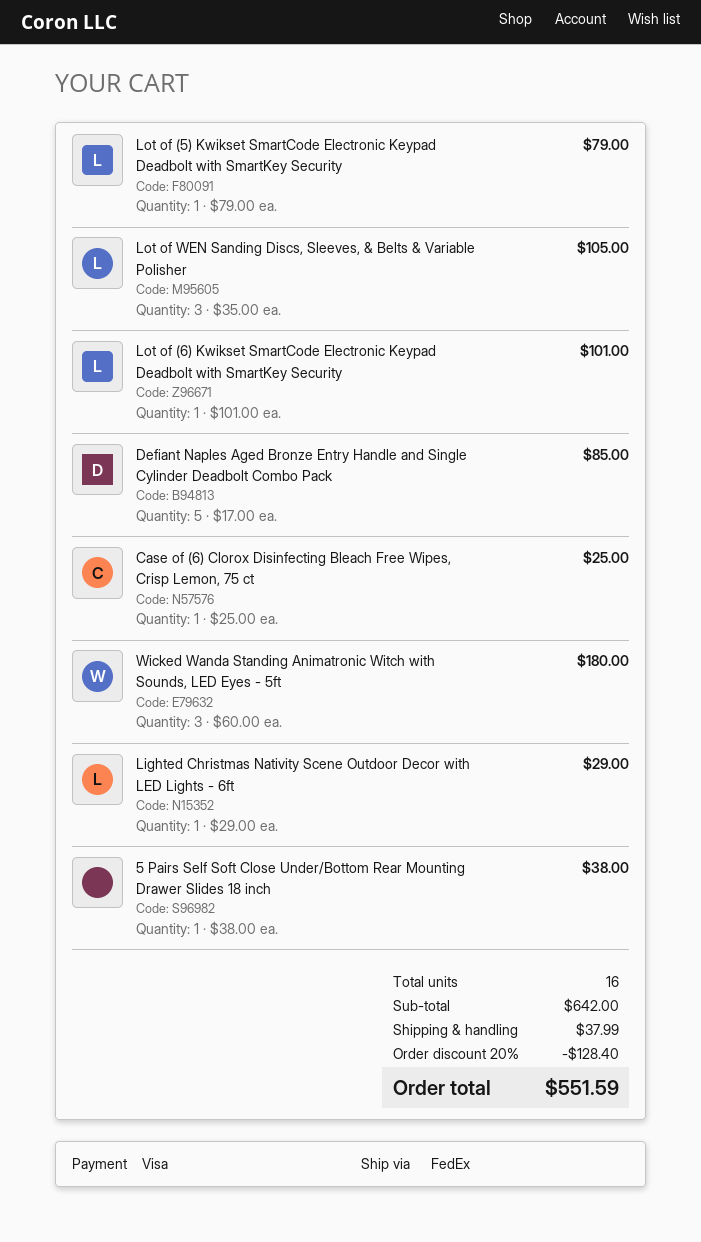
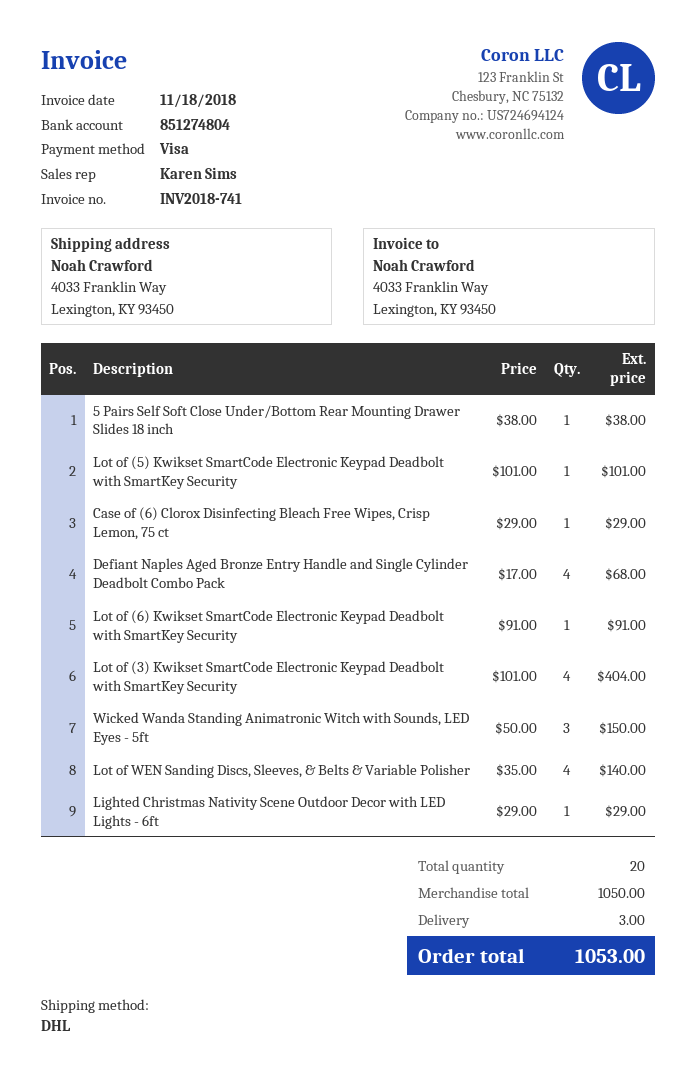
shipping method: FedEx -> DHL
Lot of (5) Kwikset SmartCode Electronic Keypad Deadbolt with SmartKey Security: 1 x 79.00 = 79.00 -> 1 x 101.00 = 101.00
Lot of WEN Sanding Discs, Sleeves, & Belts & Variable Polisher: 3 x 35.00 = 105.00 -> 4 x 35.00 = 140.00
Lot of (6) Kwikset SmartCode Electronic Keypad Deadbolt with SmartKey Security: 1 x 101.00 = 101.00 -> 1 x 91.00 = 91.00
Defiant Naples Aged Bronze Entry Handle and Single Cylinder Deadbolt Combo Pack: 5 x 17.00 = 85.00 -> 4 x 17.00 = 68.00
Case of (6) Clorox Disinfecting Bleach Free Wipes, Crisp Lemon, 75 ct: 1 x 25.00 = 25.00 -> 1 x 29.00 = 29.00
Wicked Wanda Standing Animatronic Witch with Sounds, LED Eyes - 5ft: 3 x 60.00 = 180.00 -> 3 x 50.00 = 150.00
Lot of (3) Kwikset SmartCode Electronic Keypad Deadbolt with SmartKey Security: none -> 4 x 101.00 = 404.00
total quantity: 16 -> 20
subtotal: 642.00 -> 1050.00
discount: 20% = 128.40 -> none
shipping: 37.99 -> 3.00
total: 551.59 -> 1053.00

